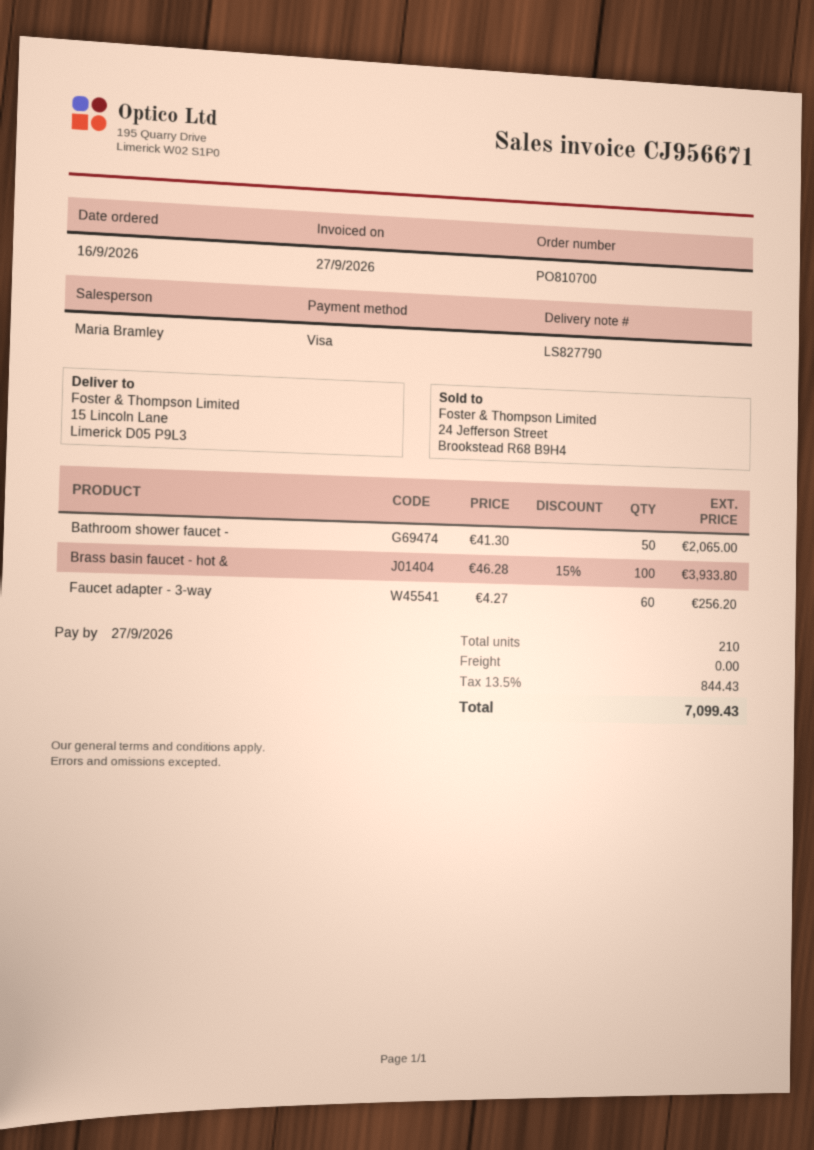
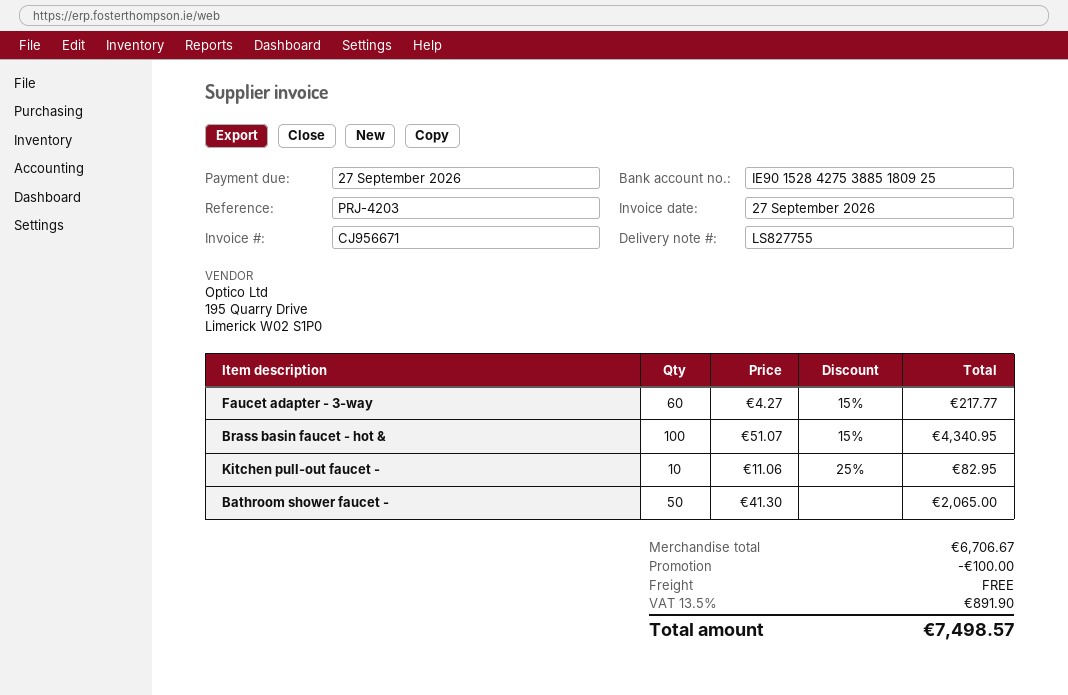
delivery note number: LS827790 -> LS827755
Brass basin faucet - hot &: 100 x 46.28 - 15% = 3933.80 -> 100 x 51.07 - 15% = 4340.95
Faucet adapter - 3-way: 60 x 4.27 = 256.20 -> 60 x 4.27 - 15% = 217.77
Kitchen pull-out faucet -: none -> 10 x 11.06 - 25% = 82.95
discount: none -> 100.00
tax: 13.5% = 844.43 -> 13.5% = 891.90
total: 7099.43 -> 7498.57

